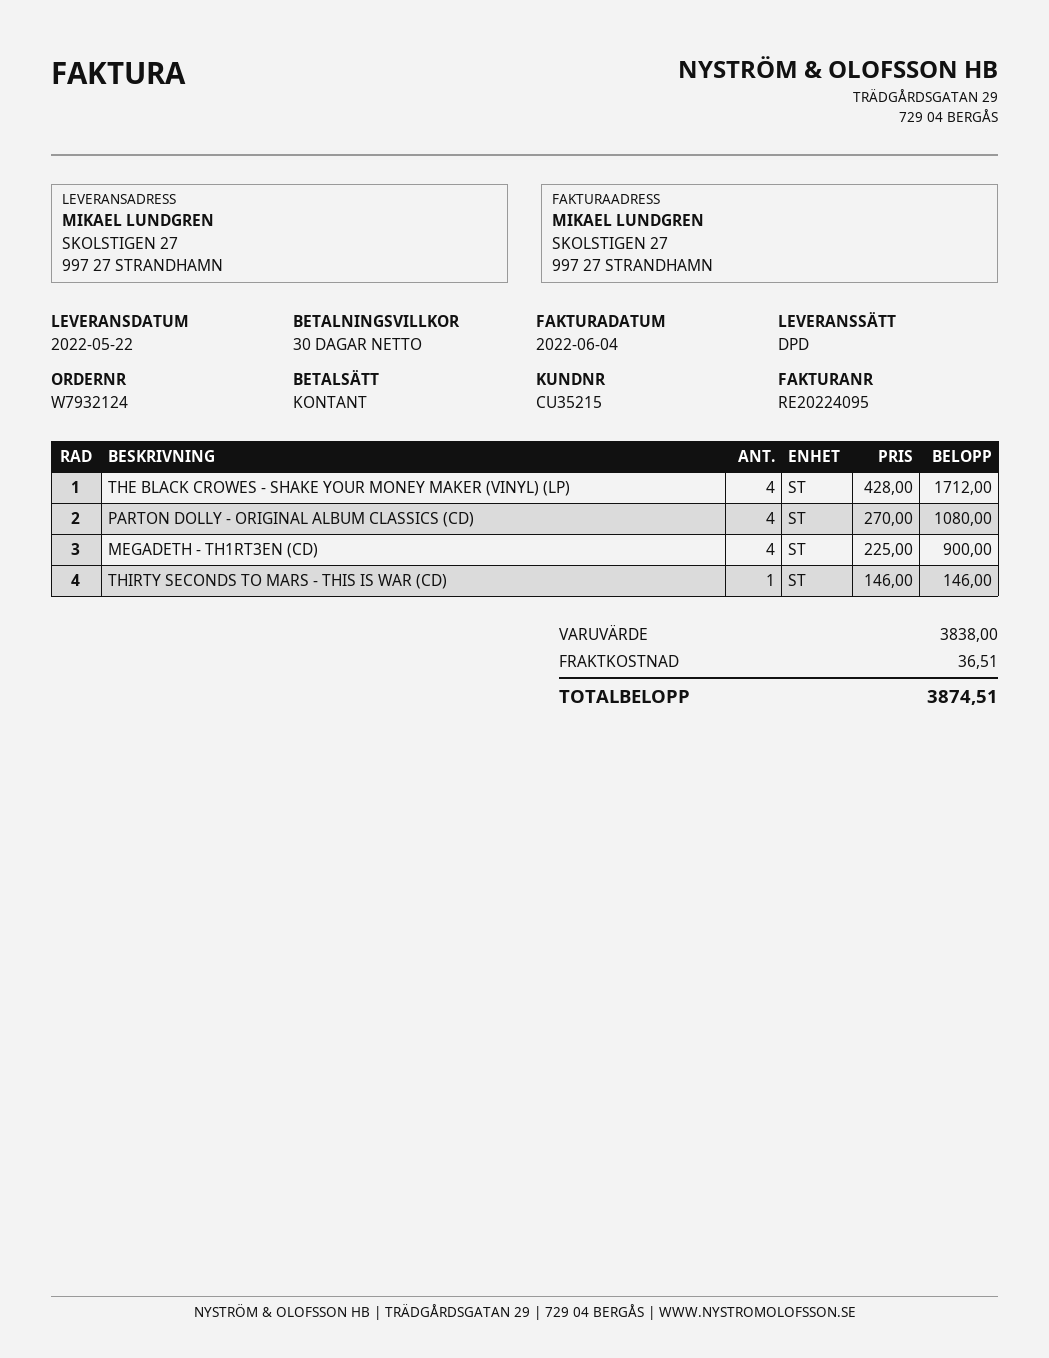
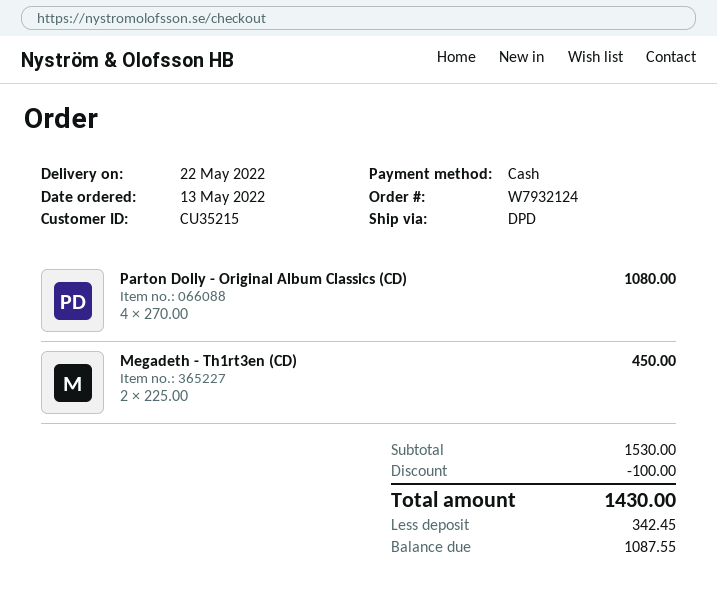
THE BLACK CROWES - SHAKE YOUR MONEY MAKER (VINYL) (LP): 4 x 428.00 = 1712.00 -> none
MEGADETH - TH1RT3EN (CD): 4 x 225.00 = 900.00 -> 2 x 225.00 = 450.00
THIRTY SECONDS TO MARS - THIS IS WAR (CD): 1 x 146.00 = 146.00 -> none
subtotal: 3838.00 -> 1530.00
discount: none -> 100.00
shipping: 36.51 -> none
total: 3874.51 -> 1430.00

